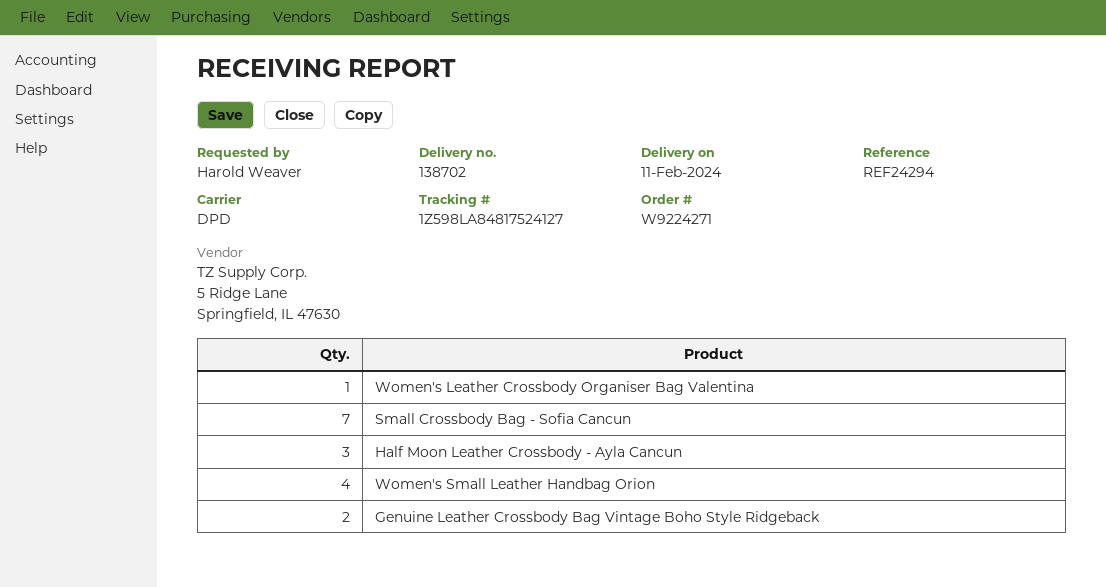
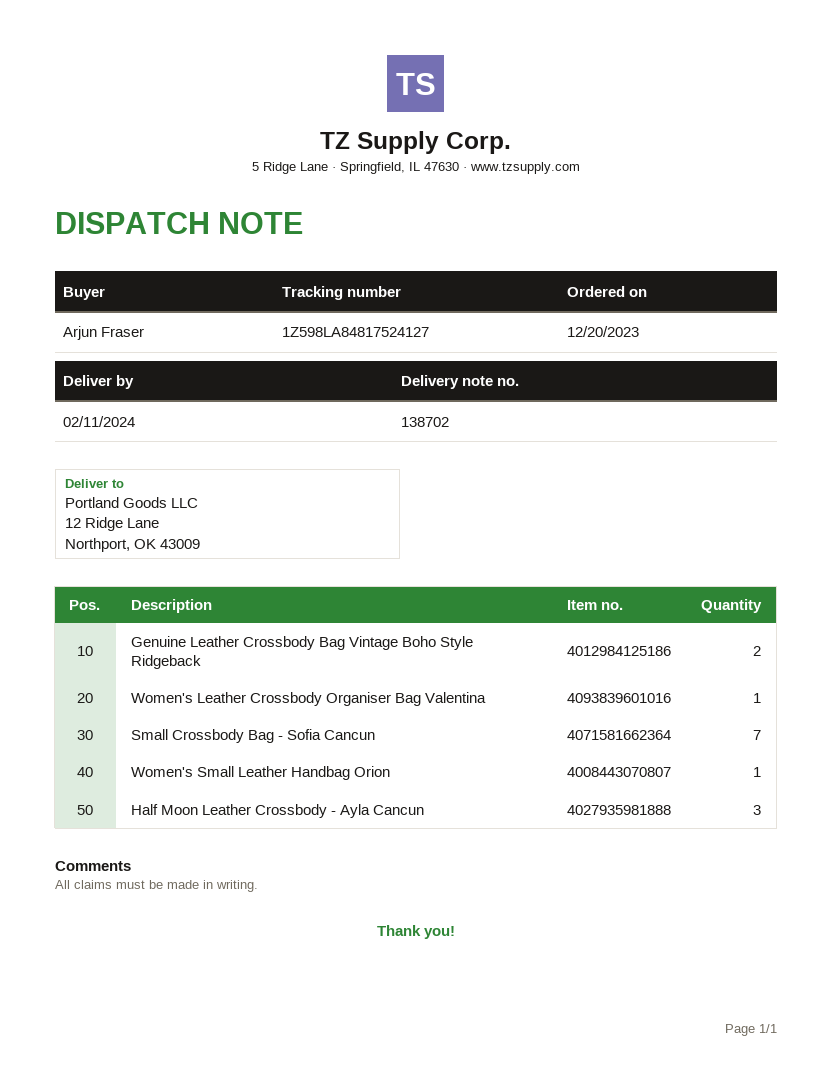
ordered by: Harold Weaver -> Arjun Fraser
Women's Small Leather Handbag Orion: 4 -> 1

